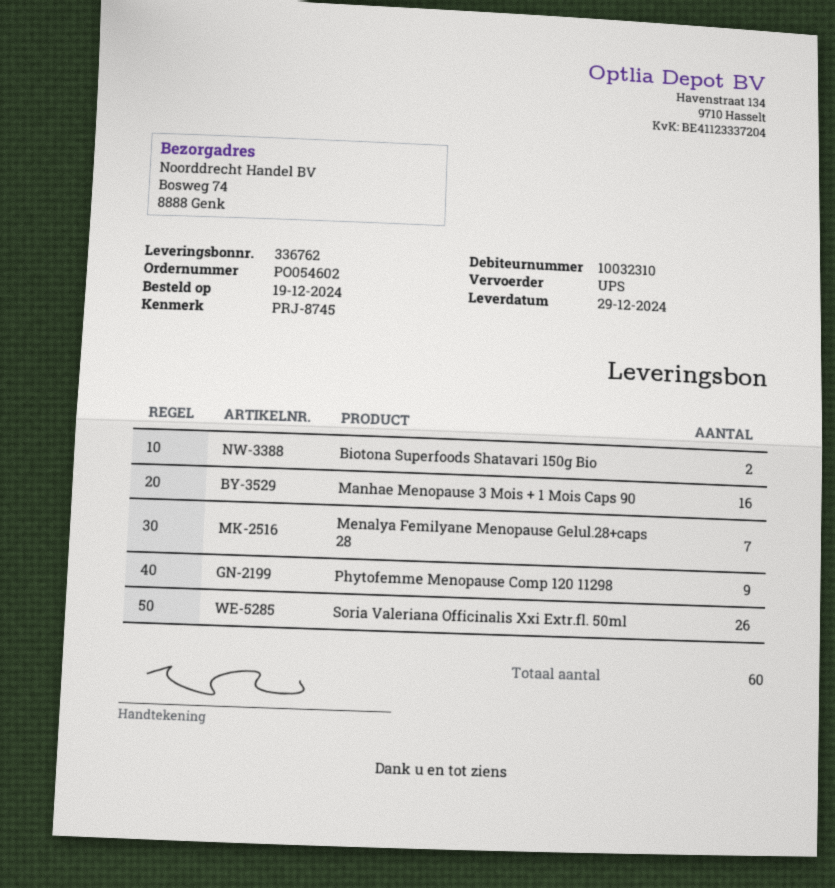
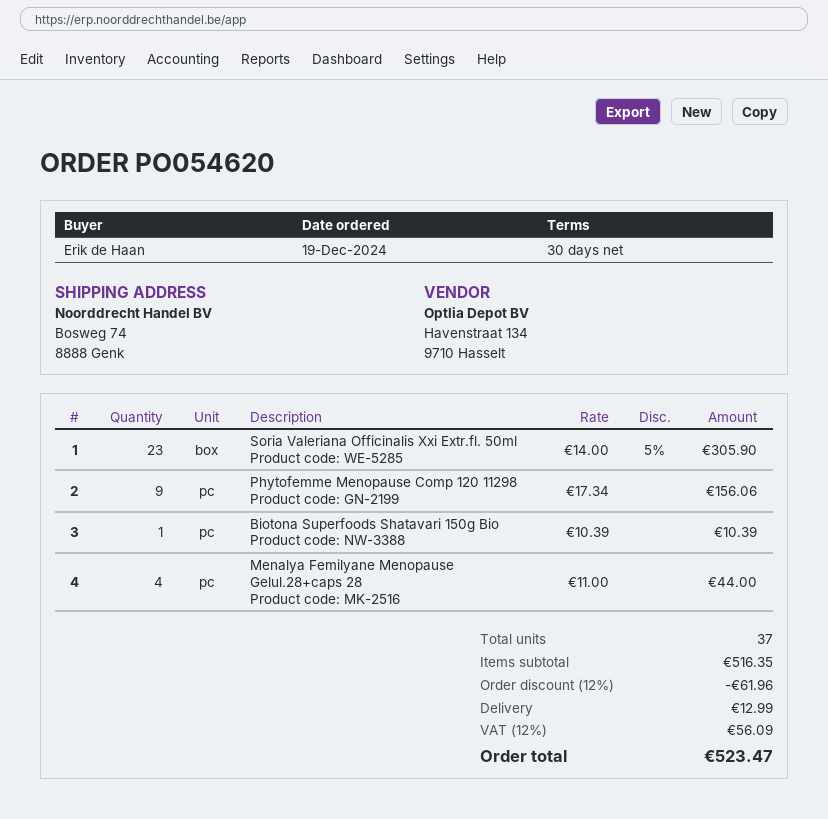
order number: PO054602 -> PO054620
Biotona Superfoods Shatavari 150g Bio: 2 -> 1
Manhae Menopause 3 Mois + 1 Mois Caps 90: 16 -> none
Menalya Femilyane Menopause Gelul.28+caps 28: 7 -> 4
Soria Valeriana Officinalis Xxi Extr.fl. 50ml: 26 -> 23
total quantity: 60 -> 37

